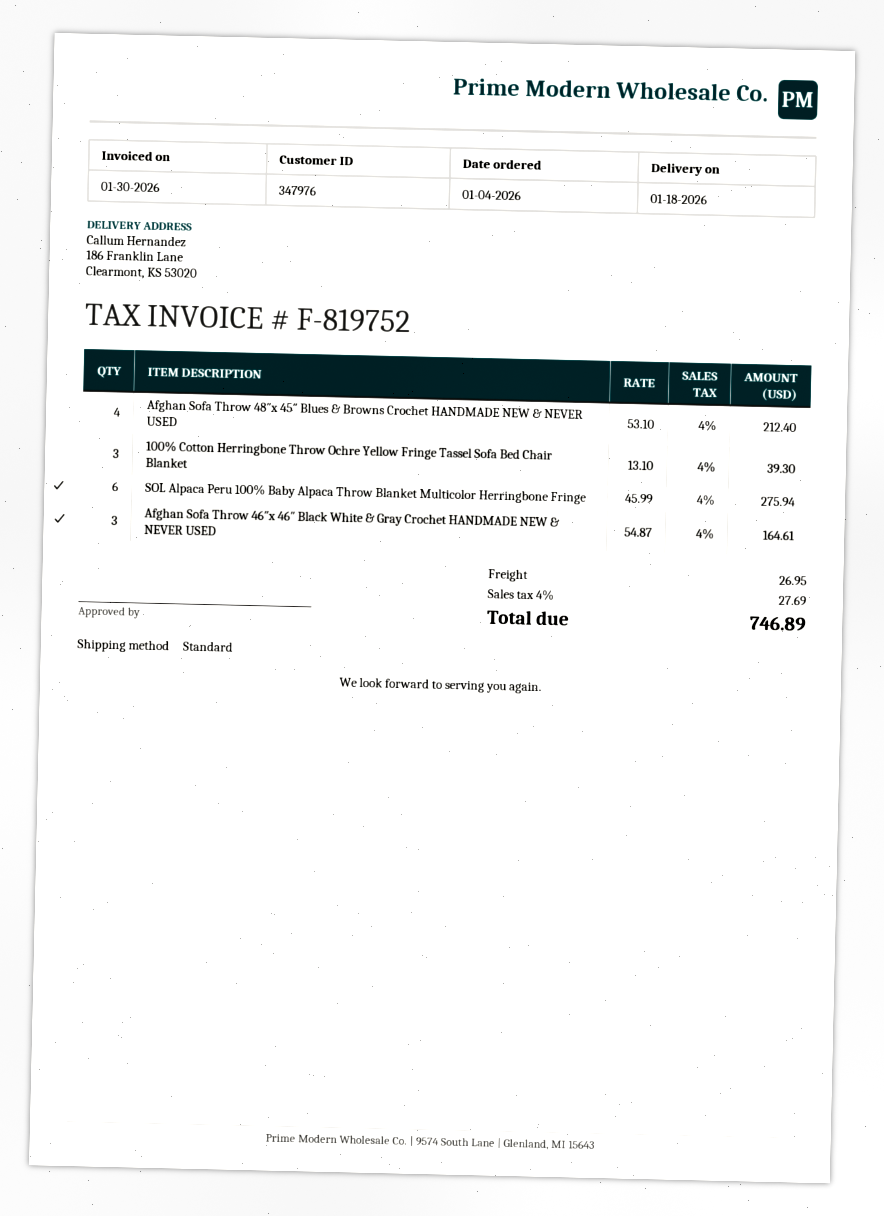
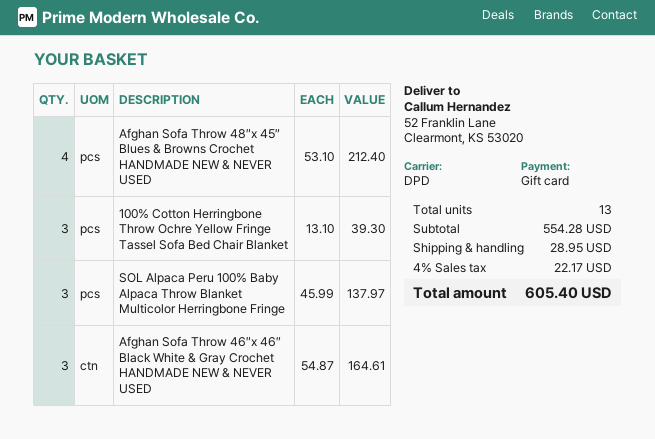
shipping method: standard -> DPD
ship to: 186 Franklin Lane, Clearmont, KS 53020 -> 52 Franklin Lane, Clearmont, KS 53020
SOL Alpaca Peru 100% Baby Alpaca Throw Blanket Multicolor Herringbone Fringe: 6 x 45.99 = 275.94 -> 3 x 45.99 = 137.97
shipping: 26.95 -> 28.95
tax: 4% = 27.69 -> 4% = 22.17
total: 746.89 -> 605.40

